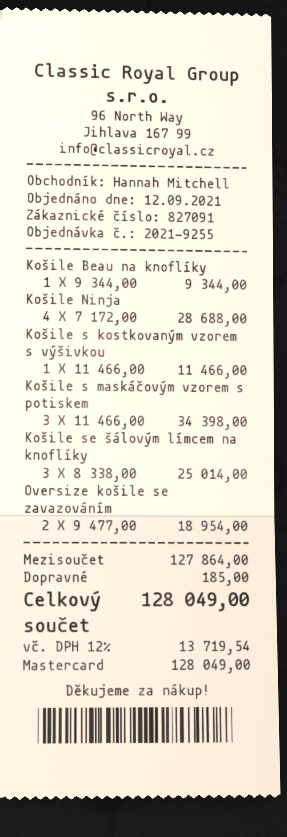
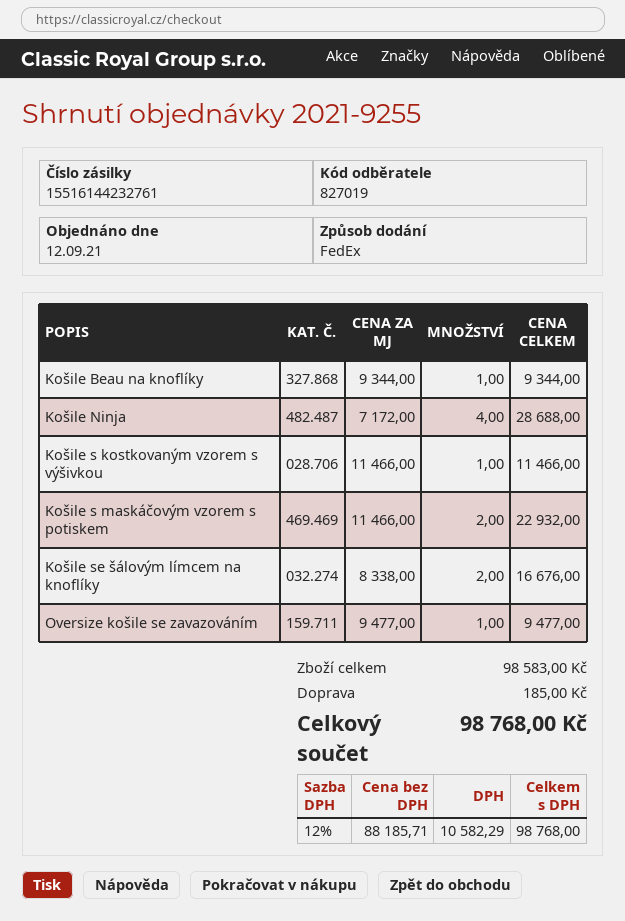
customer number: 827091 -> 827019
Košile s maskáčovým vzorem s potiskem: 3 x 11466.00 = 34398.00 -> 2 x 11466.00 = 22932.00
Košile se šálovým límcem na knoflíky: 3 x 8338.00 = 25014.00 -> 2 x 8338.00 = 16676.00
Oversize košile se zavazováním: 2 x 9477.00 = 18954.00 -> 1 x 9477.00 = 9477.00
subtotal: 127864.00 -> 98583.00
tax: 12% = 13719.54 -> 12% = 10582.29
total: 128049.00 -> 98768.00

